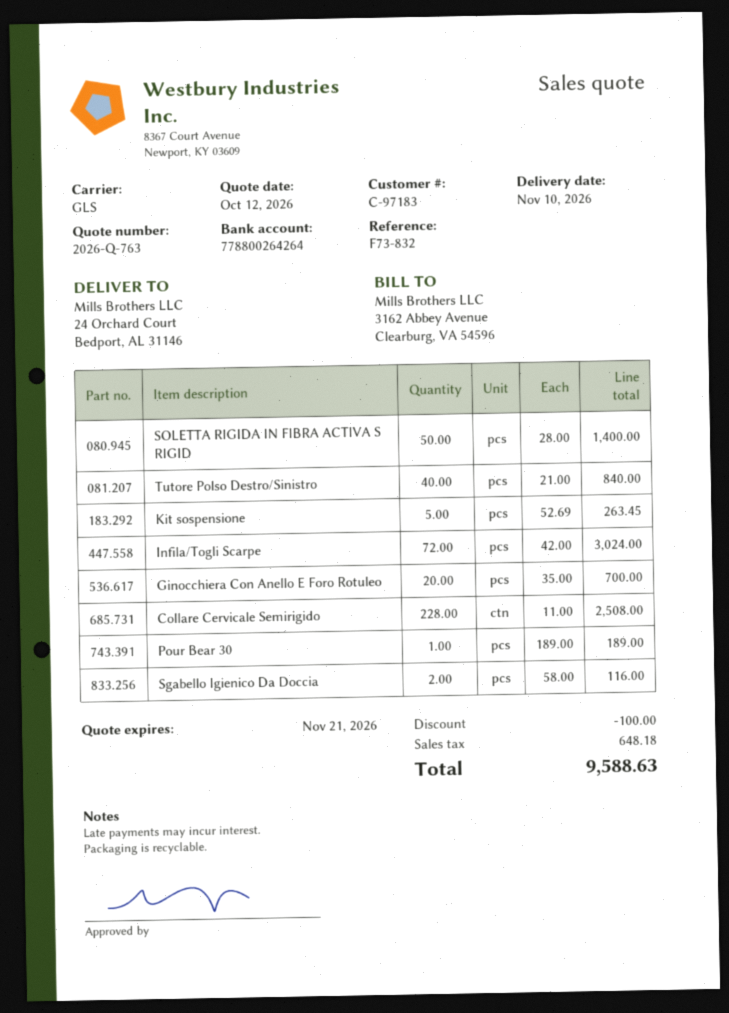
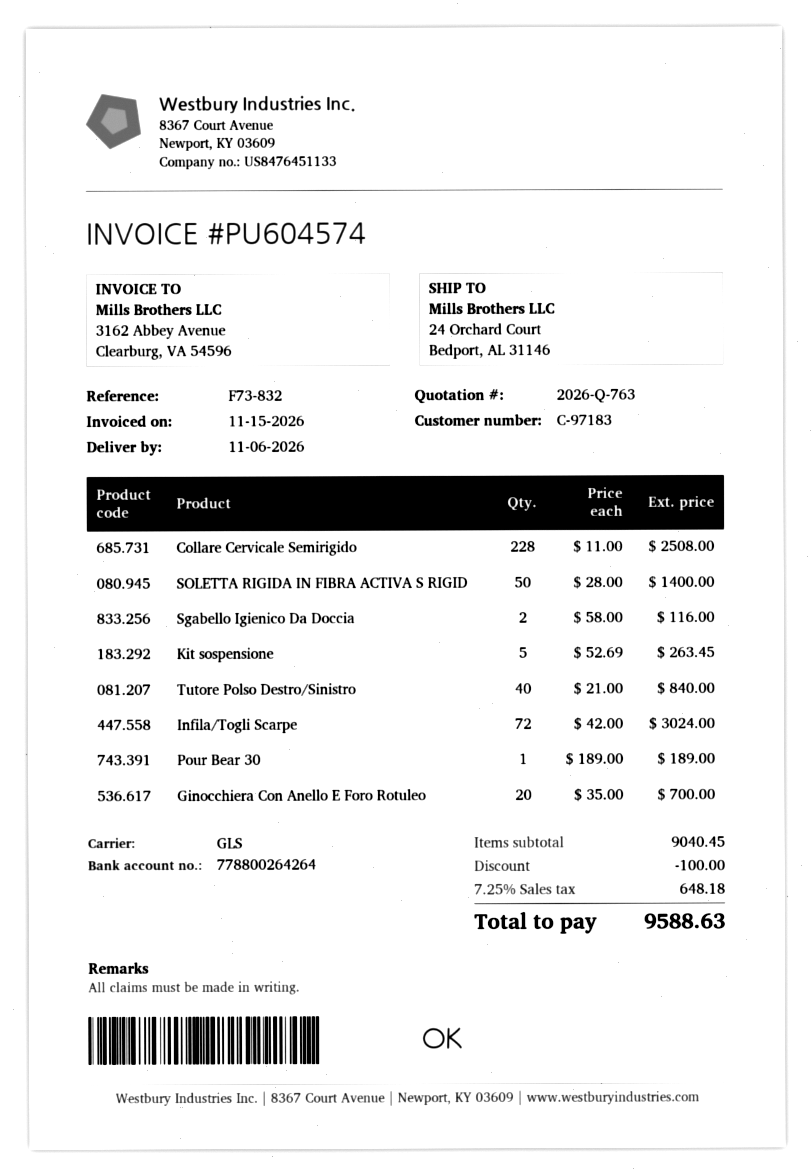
delivery date: 2026-11-10 -> 2026-11-06

